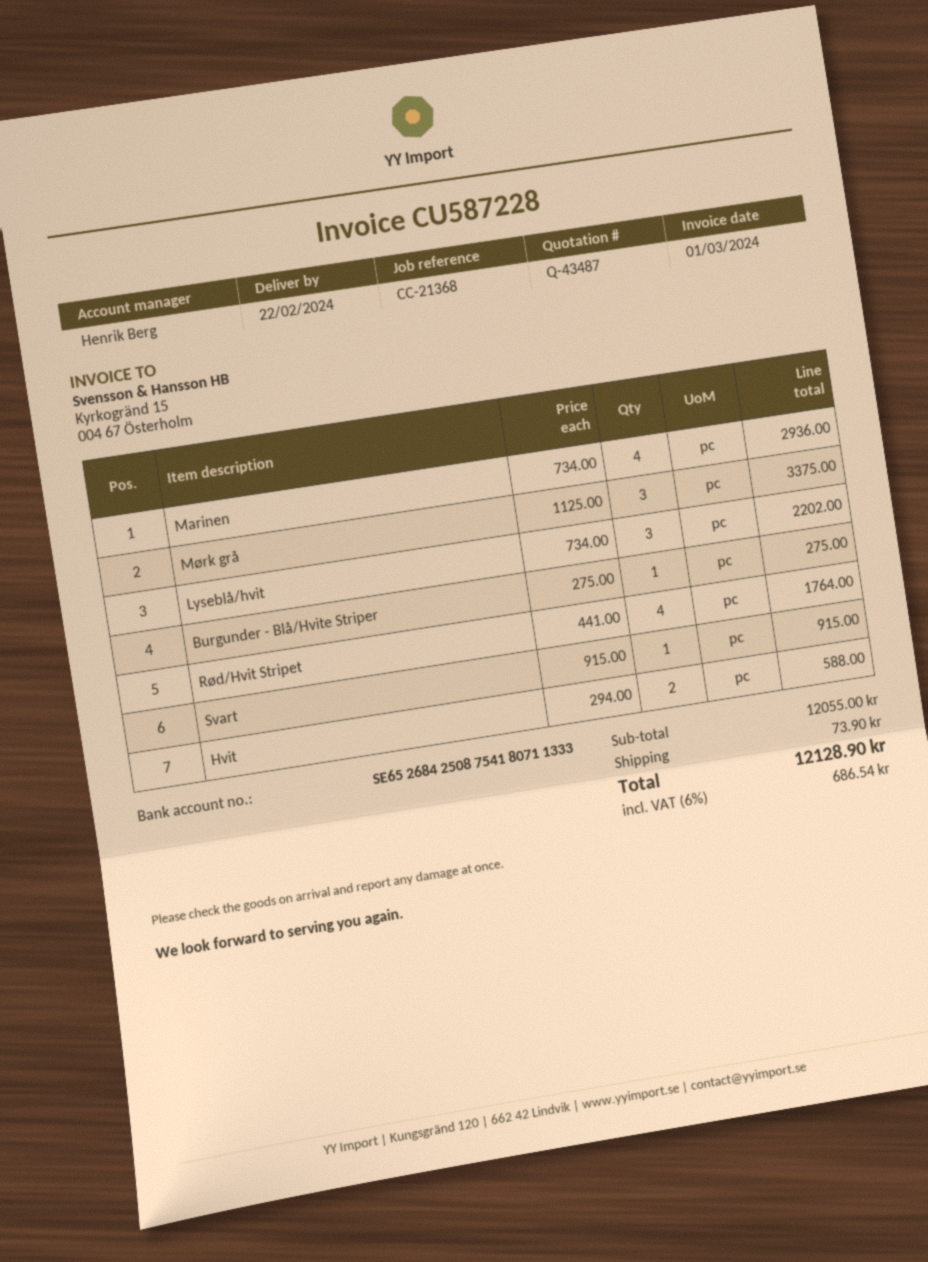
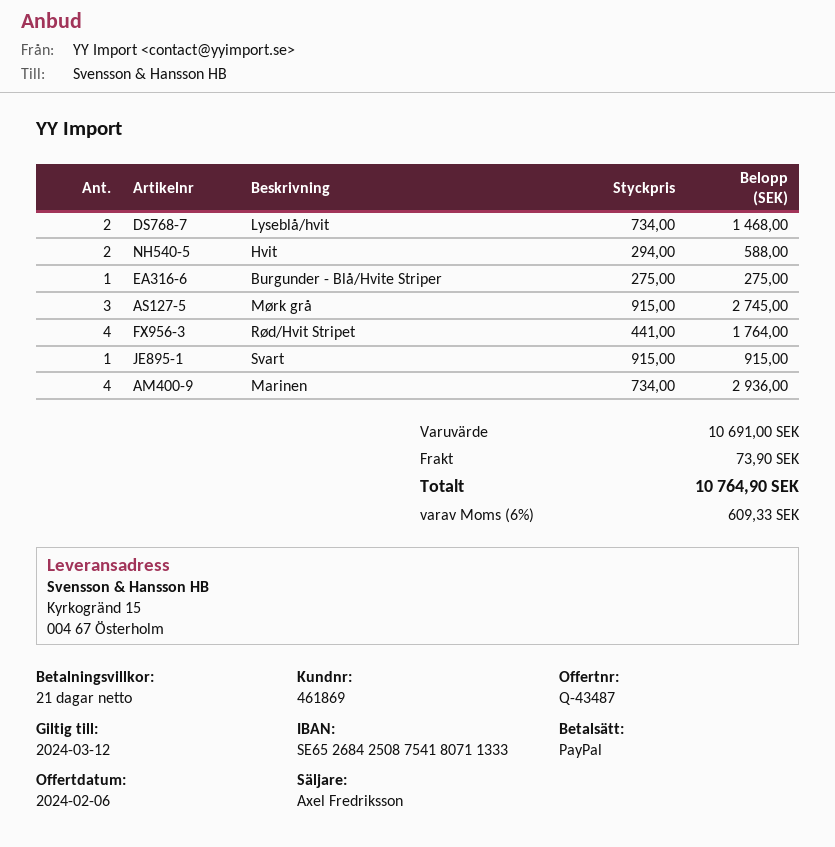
sales rep: Henrik Berg -> Axel Fredriksson
Mørk grå: 3 x 1125.00 = 3375.00 -> 3 x 915.00 = 2745.00
Lyseblå/hvit: 3 x 734.00 = 2202.00 -> 2 x 734.00 = 1468.00
subtotal: 12055.00 -> 10691.00
tax: 6% = 686.54 -> 6% = 609.33
total: 12128.90 -> 10764.90

